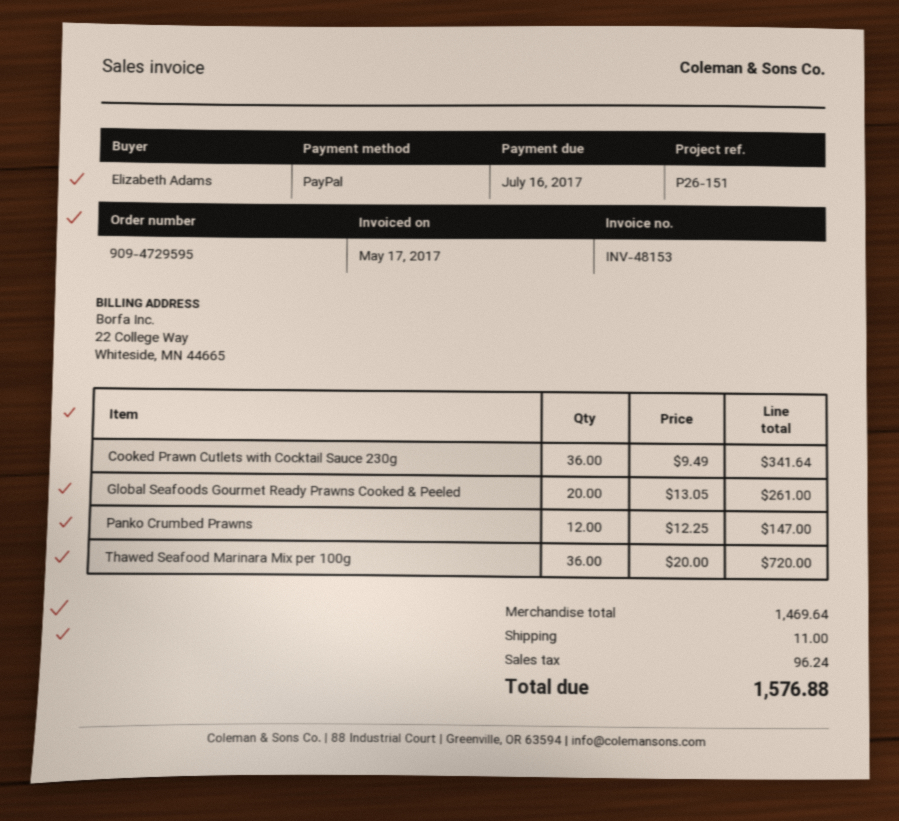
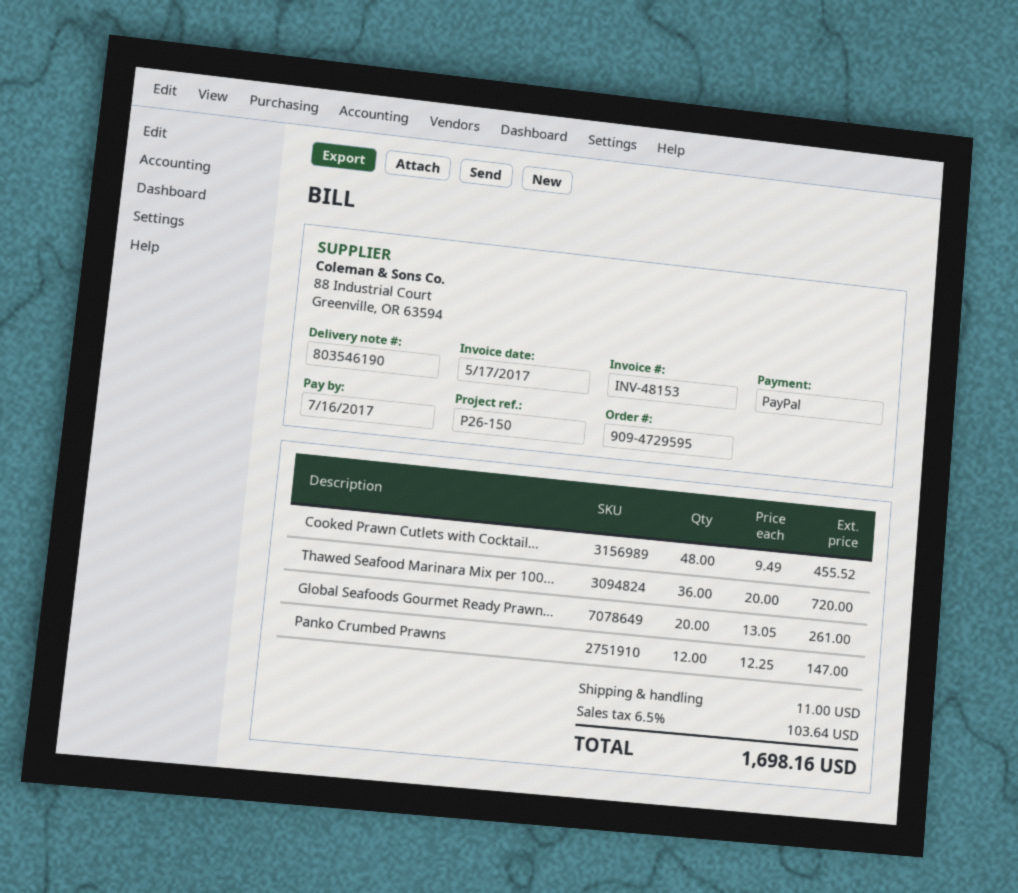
reference: P26-151 -> P26-150
Cooked Prawn Cutlets with Cocktail Sauce 230g: 36 x 9.49 = 341.64 -> 48 x 9.49 = 455.52
tax: 96.24 -> 103.64
total: 1576.88 -> 1698.16

